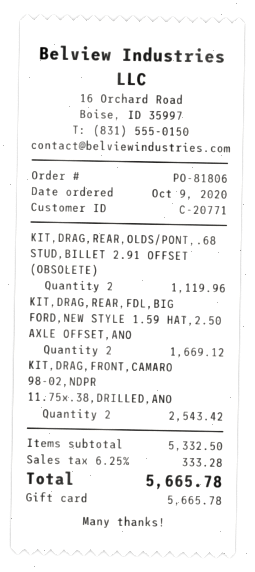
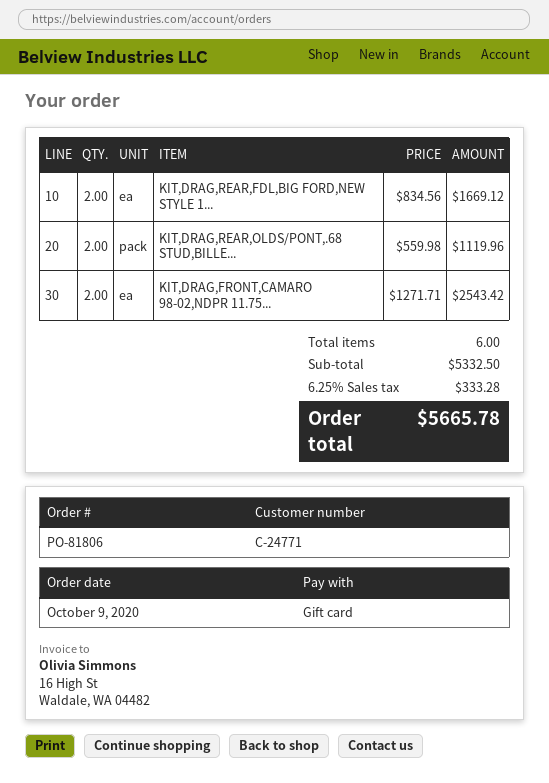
customer number: C-20771 -> C-24771

